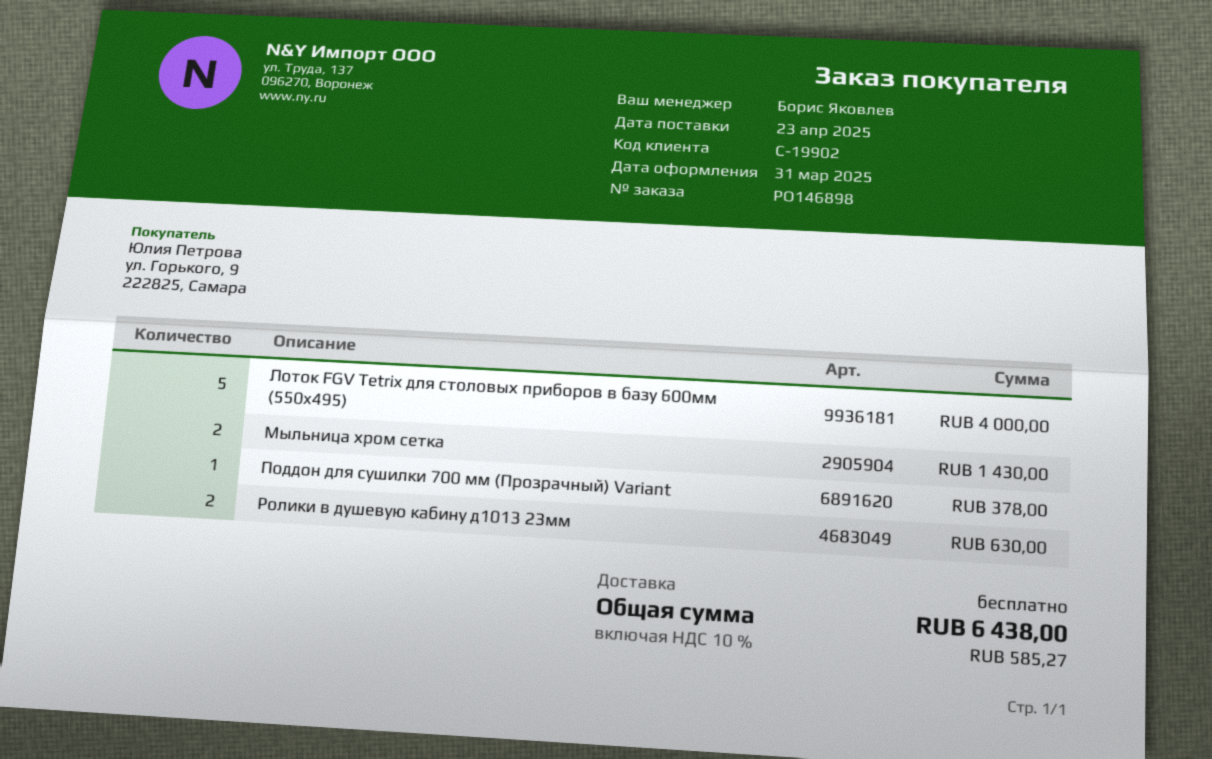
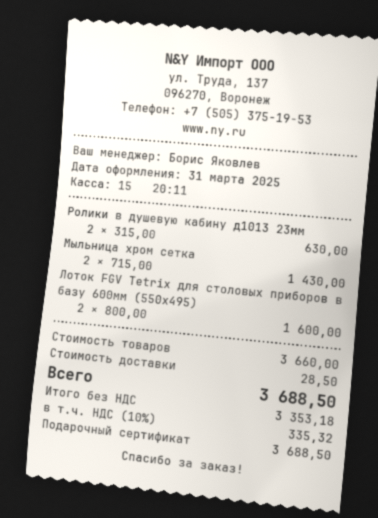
Лоток FGV Tetrix для столовых приборов в базу 600мм (550x495): 5 for 4000.00 -> 2 for 1600.00
Поддон для сушилки 700 мм (Прозрачный) Variant: 1 for 378.00 -> none
shipping: 0.00 -> 28.50
tax: 10% = 585.27 -> 10% = 335.32
total: 6438.00 -> 3688.50

